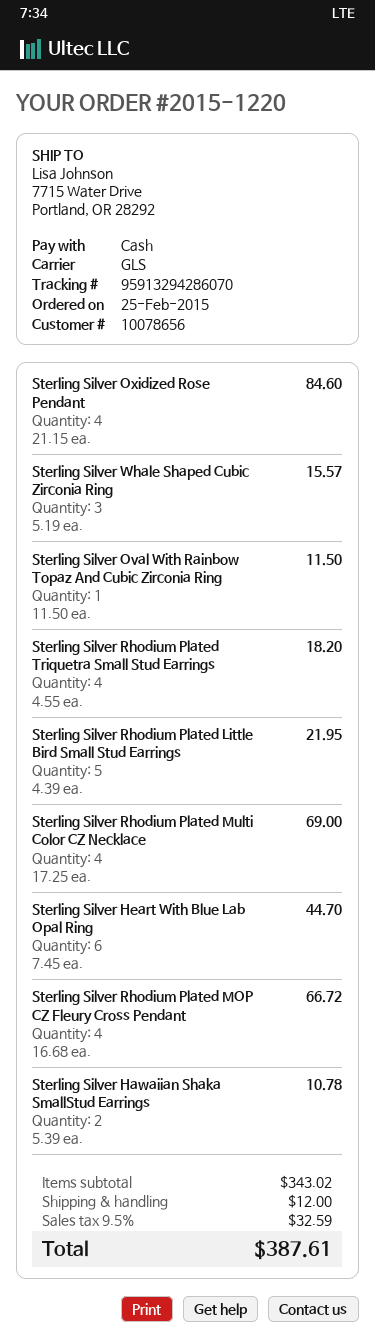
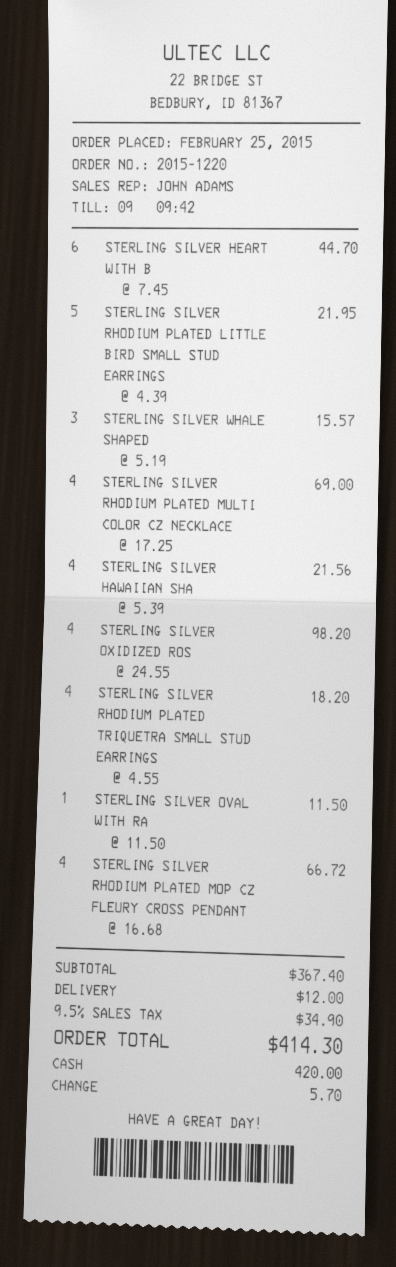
Sterling Silver Oxidized Rose Pendant: 4 x 21.15 = 84.60 -> 4 x 24.55 = 98.20
Sterling Silver Hawaiian Shaka SmallStud Earrings: 2 x 5.39 = 10.78 -> 4 x 5.39 = 21.56
subtotal: 343.02 -> 367.40
tax: 9.5% = 32.59 -> 9.5% = 34.90
total: 387.61 -> 414.30

